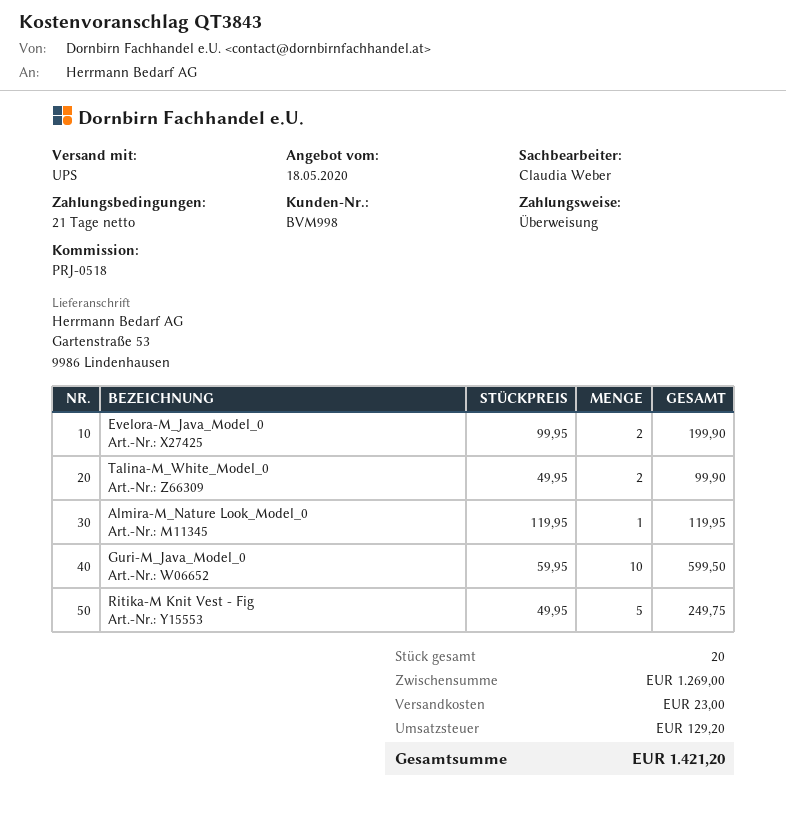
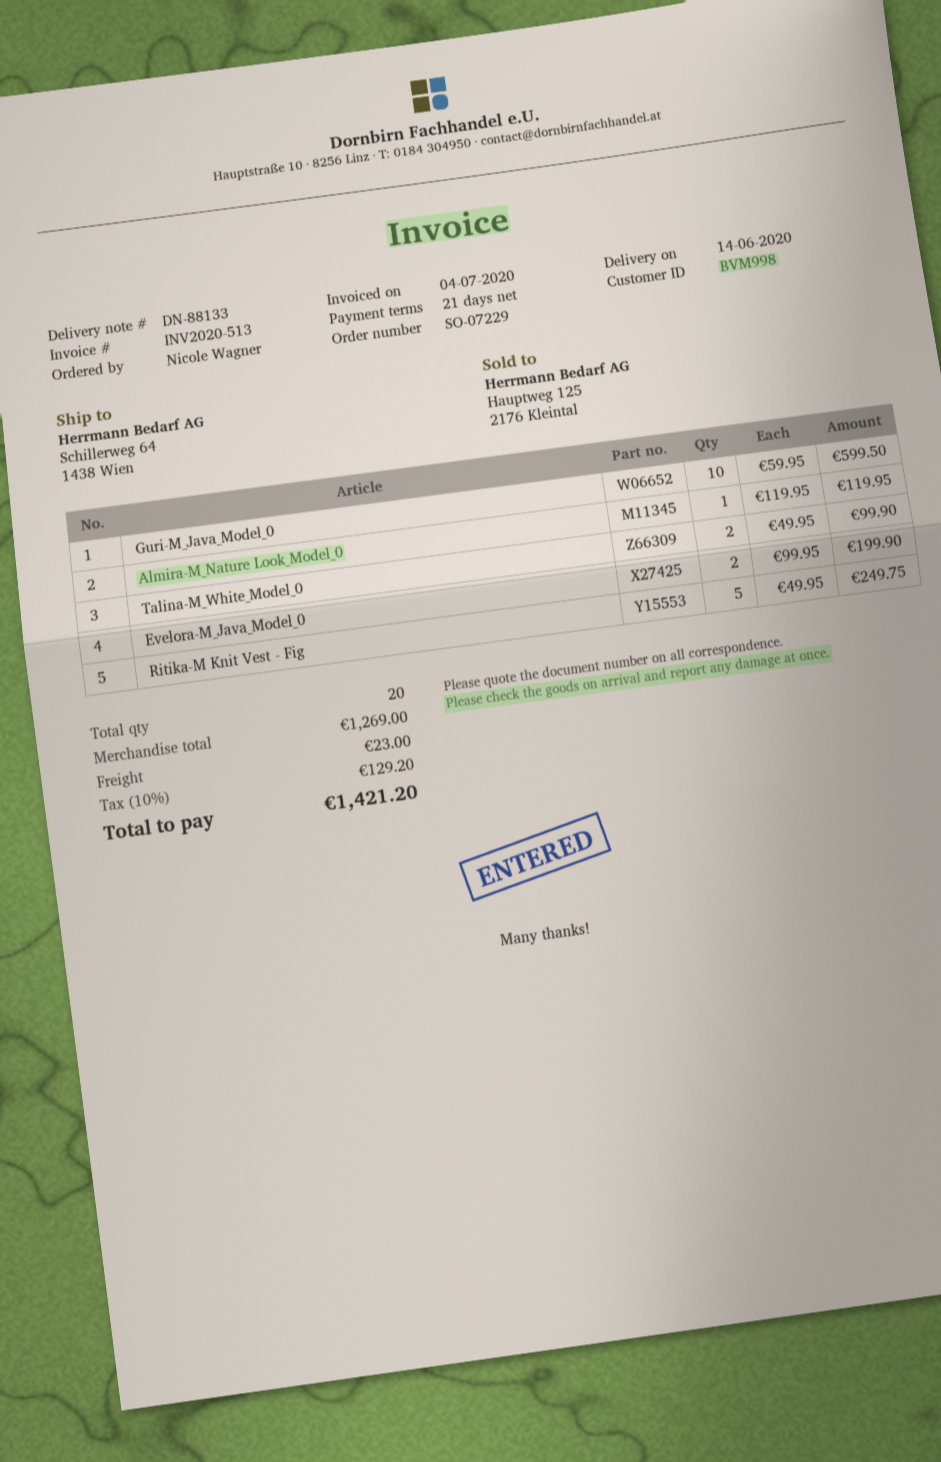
ship to: Gartenstraße 53, 9986 Lindenhausen -> Schillerweg 64, 1438 Wien

